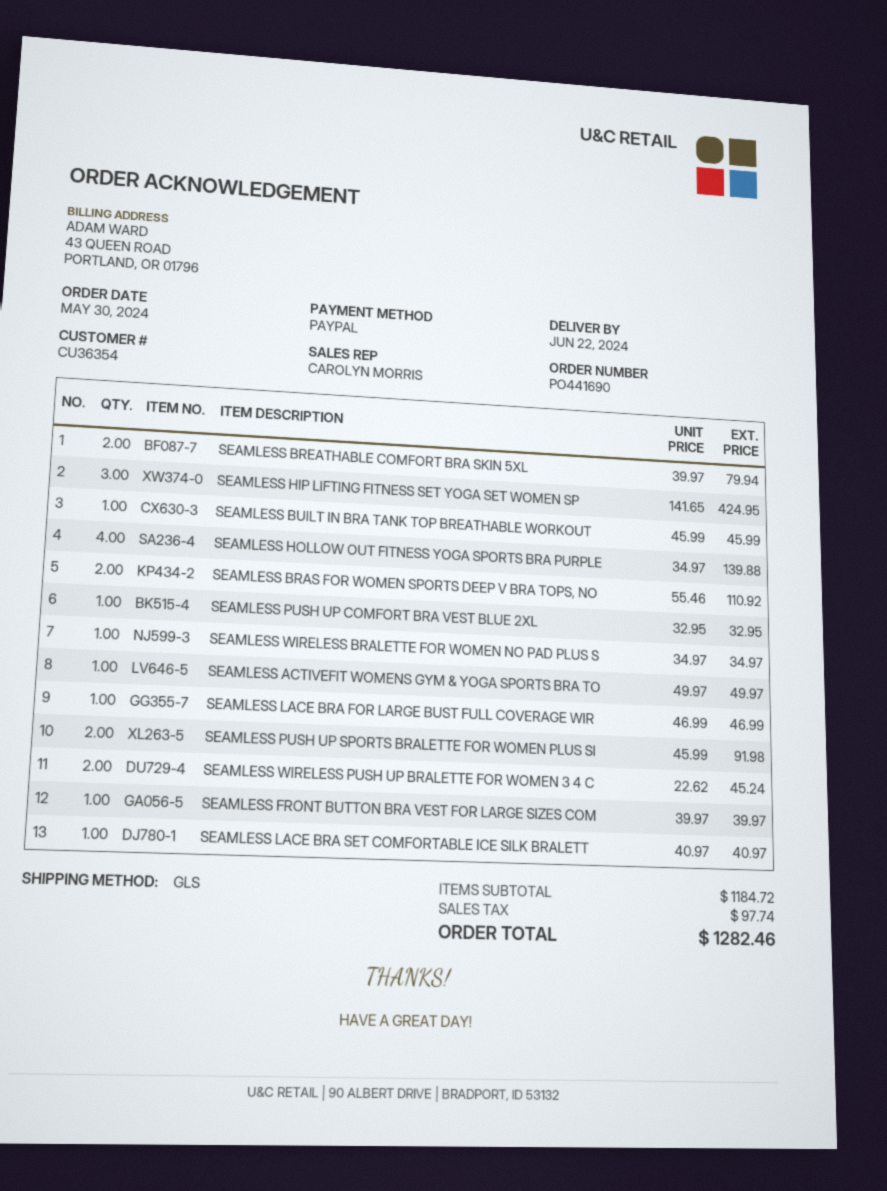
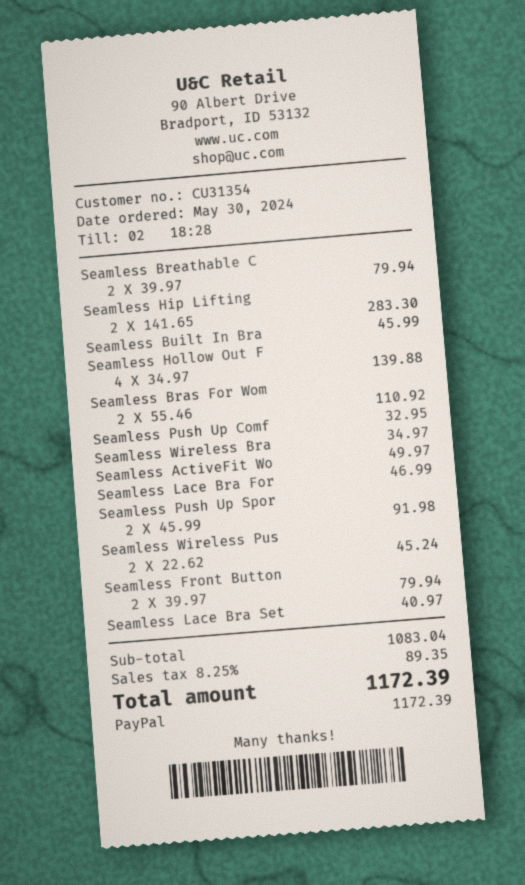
customer number: CU36354 -> CU31354
SEAMLESS HIP LIFTING FITNESS SET YOGA SET WOMEN SP: 3 x 141.65 = 424.95 -> 2 x 141.65 = 283.30
SEAMLESS FRONT BUTTON BRA VEST FOR LARGE SIZES COM: 1 x 39.97 = 39.97 -> 2 x 39.97 = 79.94
subtotal: 1184.72 -> 1083.04
tax: 97.74 -> 89.35
total: 1282.46 -> 1172.39

